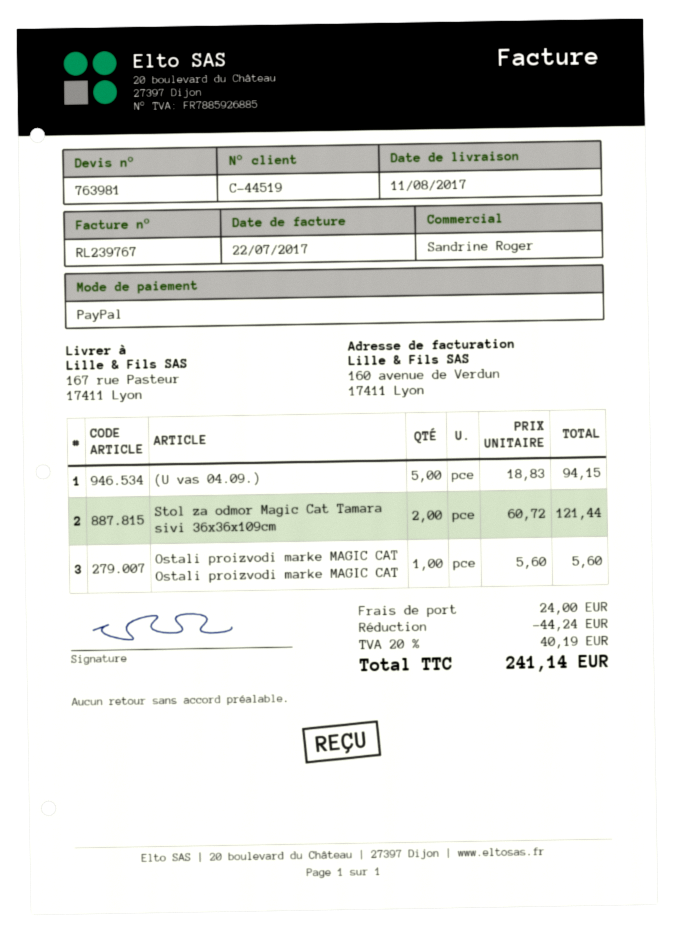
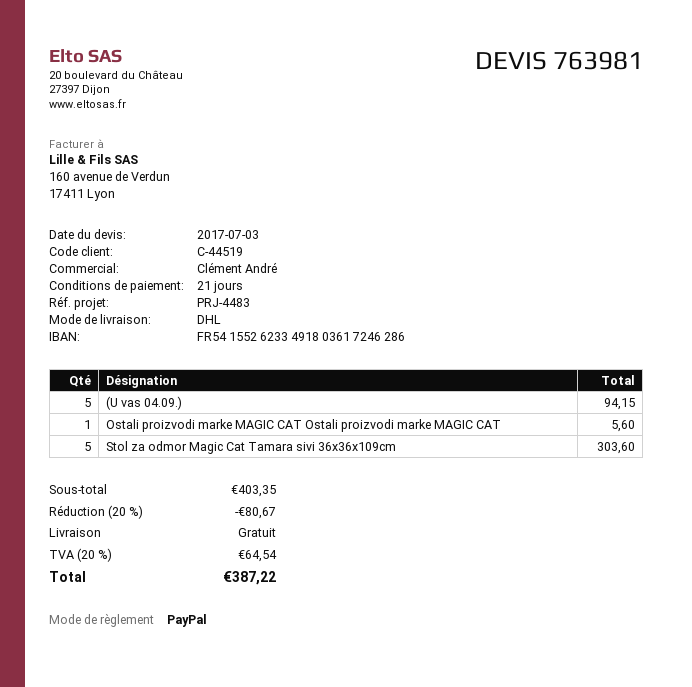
sales rep: Sandrine Roger -> Clément André
Stol za odmor Magic Cat Tamara sivi 36x36x109cm: 2 for 121.44 -> 5 for 303.60
discount: 44.24 -> 80.67
shipping: 24.00 -> 0.00
tax: 20% = 40.19 -> 20% = 64.54
total: 241.14 -> 387.22

